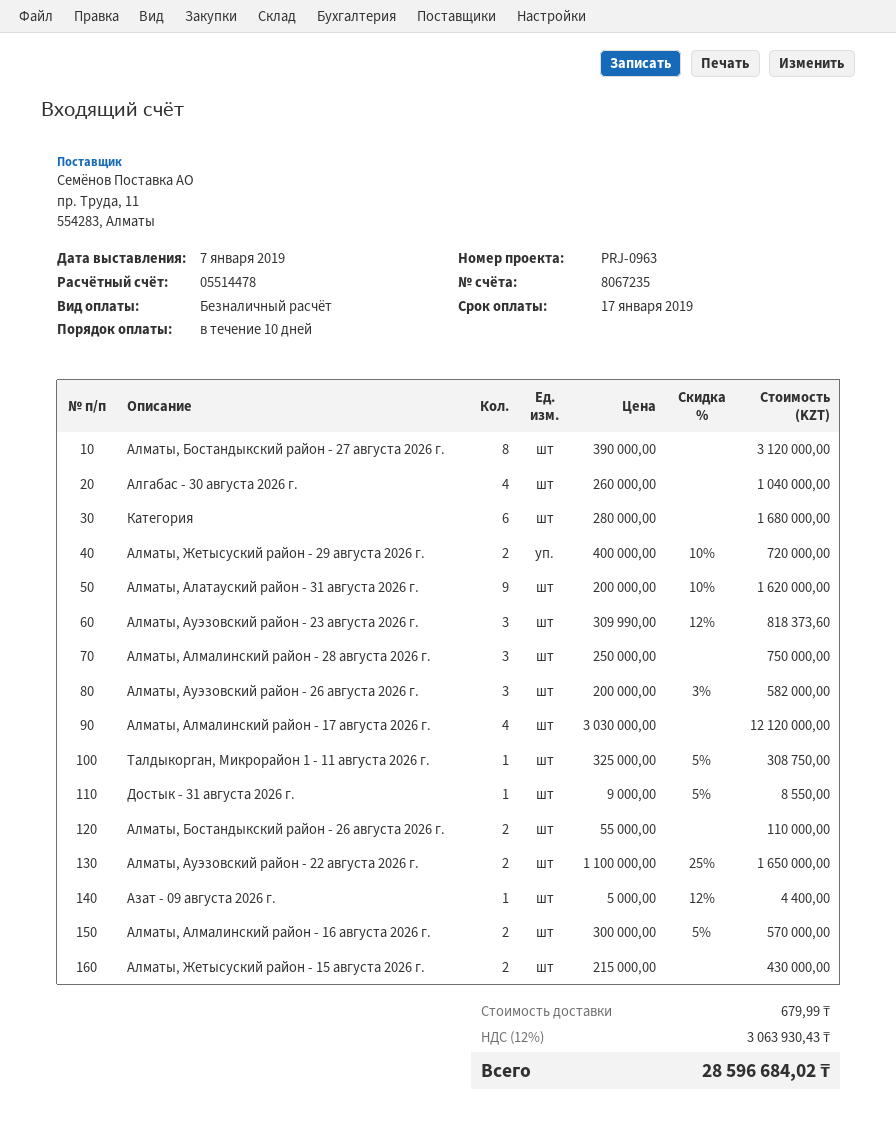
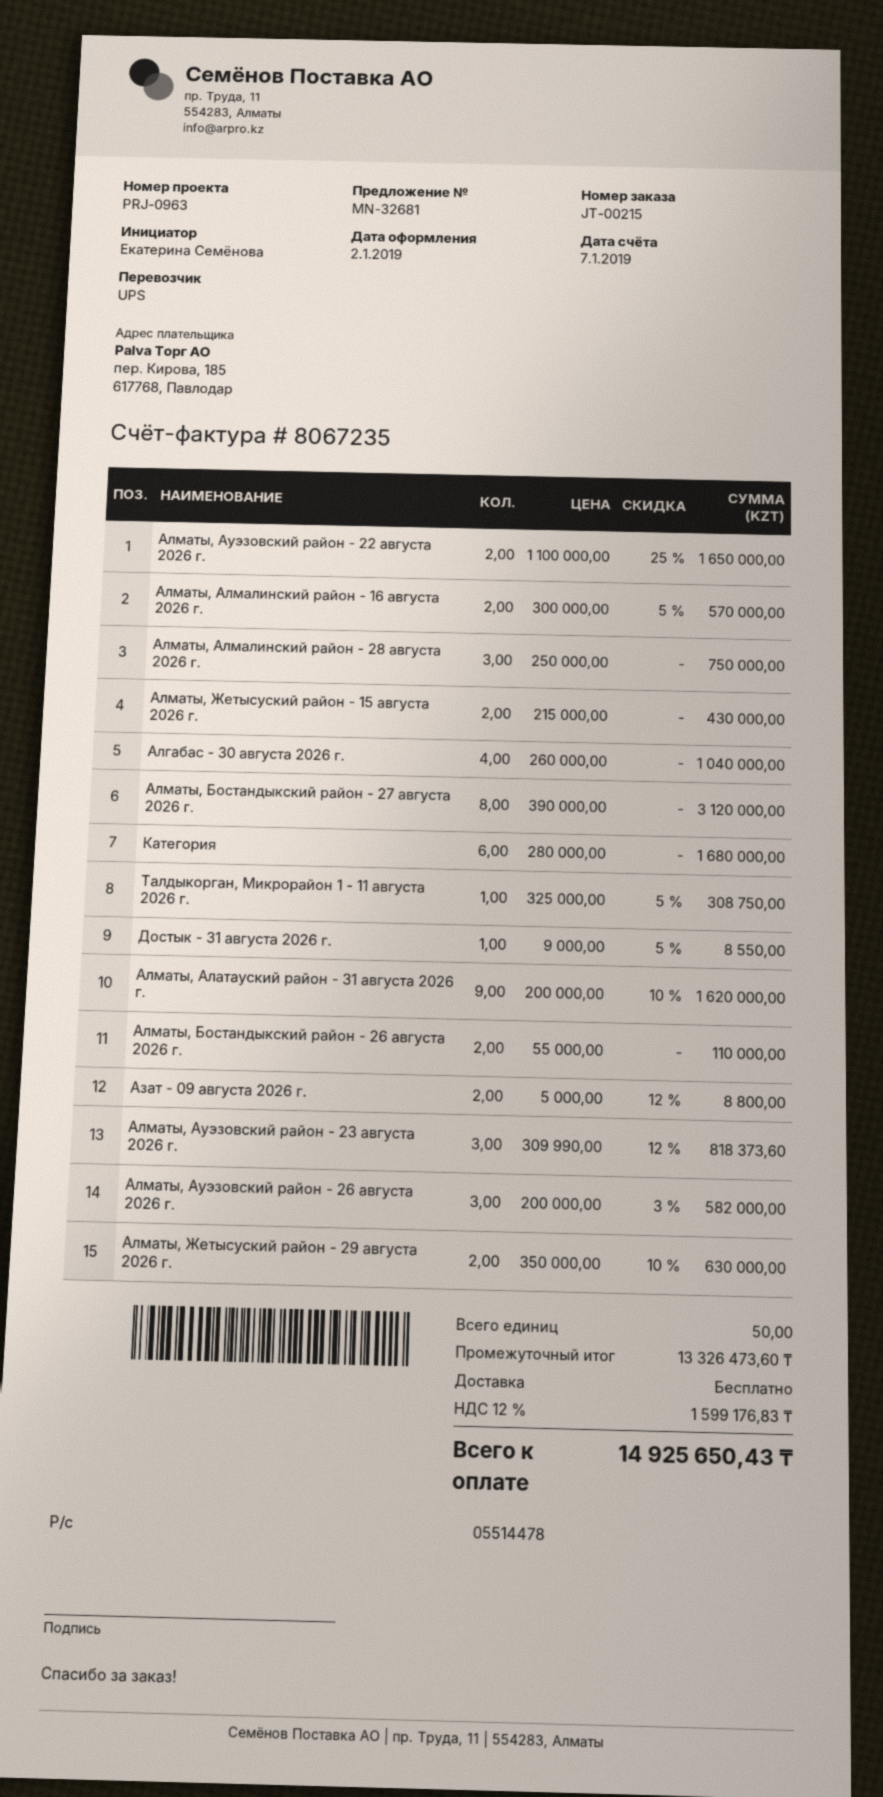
Алматы, Жетысуский район - 29 августа 2026 г.: 2 x 400000.00 - 10% = 720000.00 -> 2 x 350000.00 - 10% = 630000.00
Алматы, Алмалинский район - 17 августа 2026 г.: 4 x 3030000.00 = 12120000.00 -> none
Азат - 09 августа 2026 г.: 1 x 5000.00 - 12% = 4400.00 -> 2 x 5000.00 - 12% = 8800.00
shipping: 679.99 -> 0.00
tax: 12% = 3063930.43 -> 12% = 1599176.83
total: 28596684.02 -> 14925650.43

